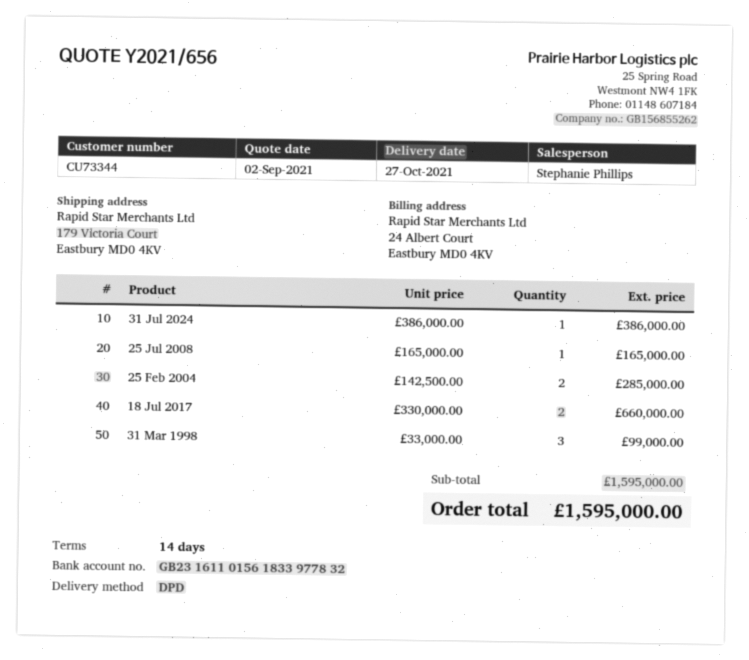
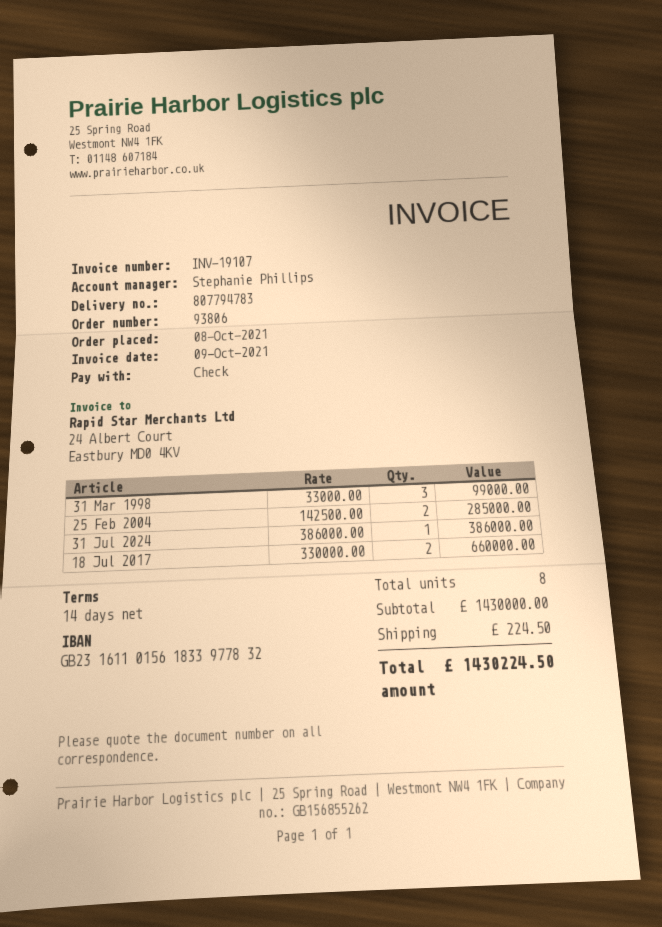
25 Jul 2008: 1 x 165000.00 = 165000.00 -> none
subtotal: 1595000.00 -> 1430000.00
shipping: none -> 224.50
total: 1595000.00 -> 1430224.50

